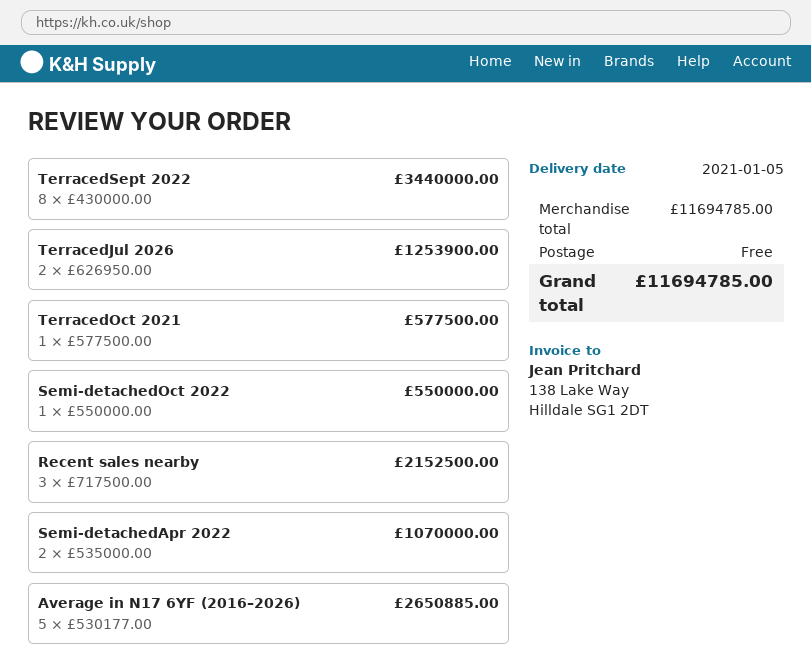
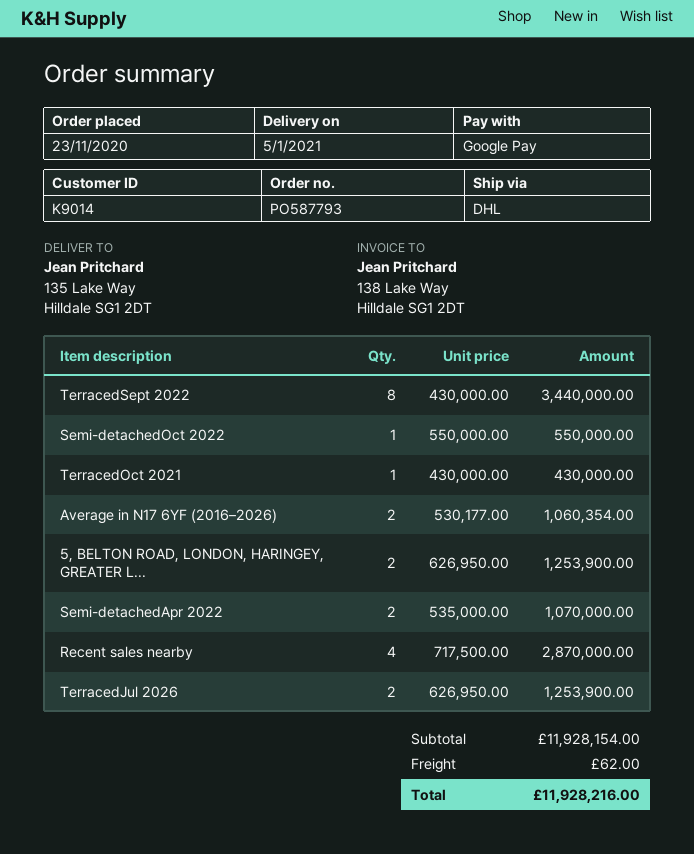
TerracedOct 2021: 1 x 577500.00 = 577500.00 -> 1 x 430000.00 = 430000.00
Recent sales nearby: 3 x 717500.00 = 2152500.00 -> 4 x 717500.00 = 2870000.00
Average in N17 6YF (2016–2026): 5 x 530177.00 = 2650885.00 -> 2 x 530177.00 = 1060354.00
5, BELTON ROAD, LONDON, HARINGEY, GREATER L...: none -> 2 x 626950.00 = 1253900.00
subtotal: 11694785.00 -> 11928154.00
shipping: 0.00 -> 62.00
total: 11694785.00 -> 11928216.00

